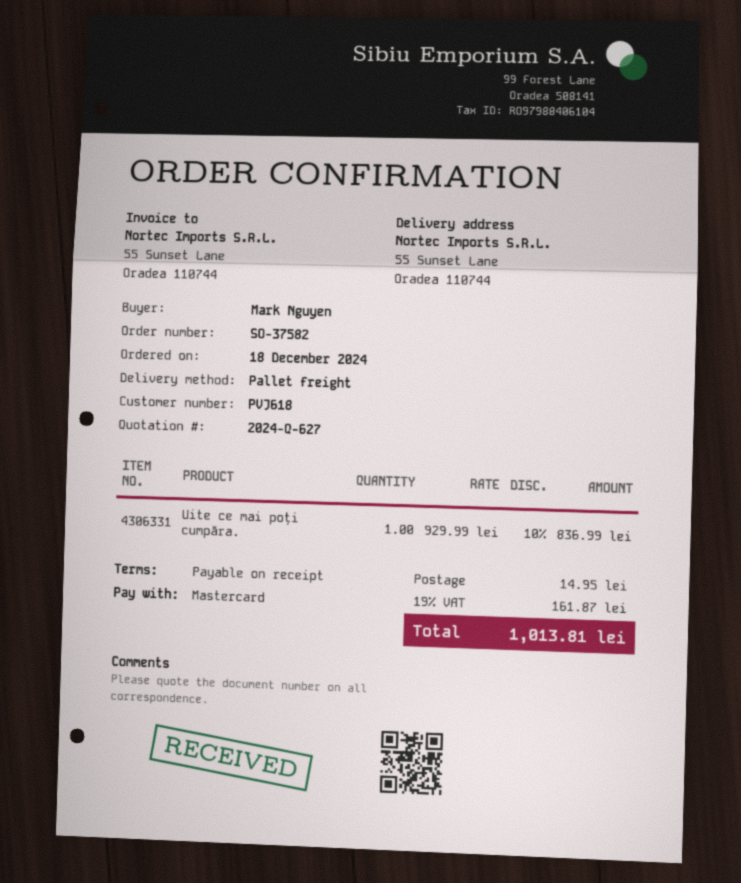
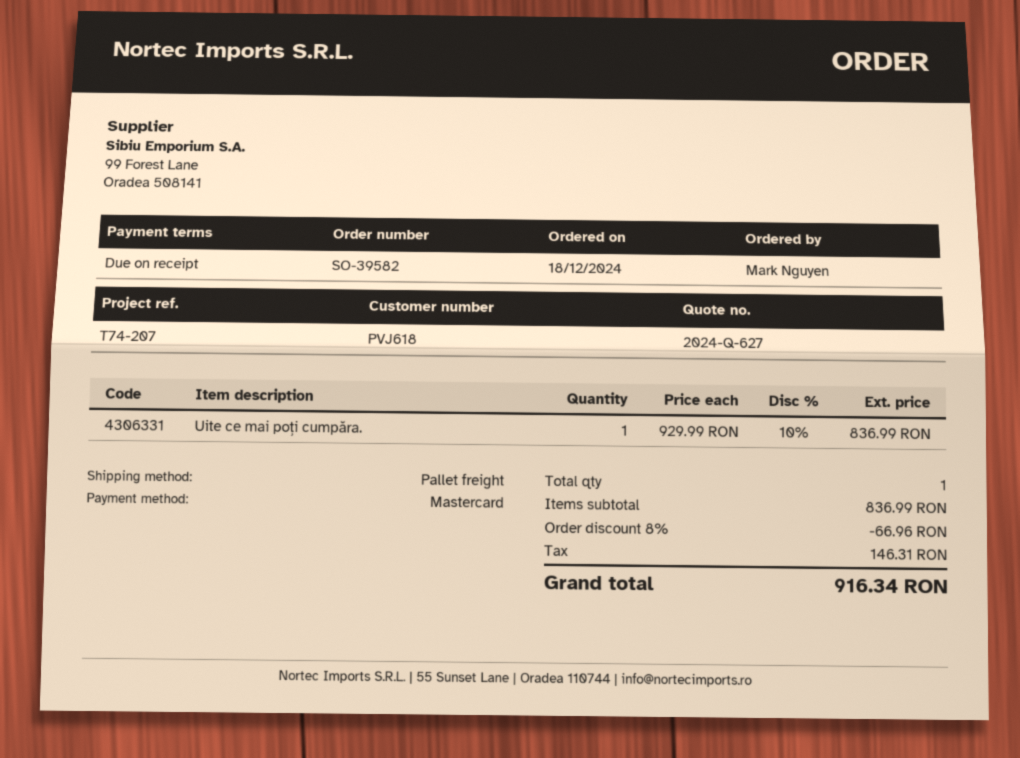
order number: SO-37582 -> SO-39582
discount: none -> 8% = 66.96
shipping: 14.95 -> none
tax: 161.87 -> 146.31
total: 1013.81 -> 916.34

